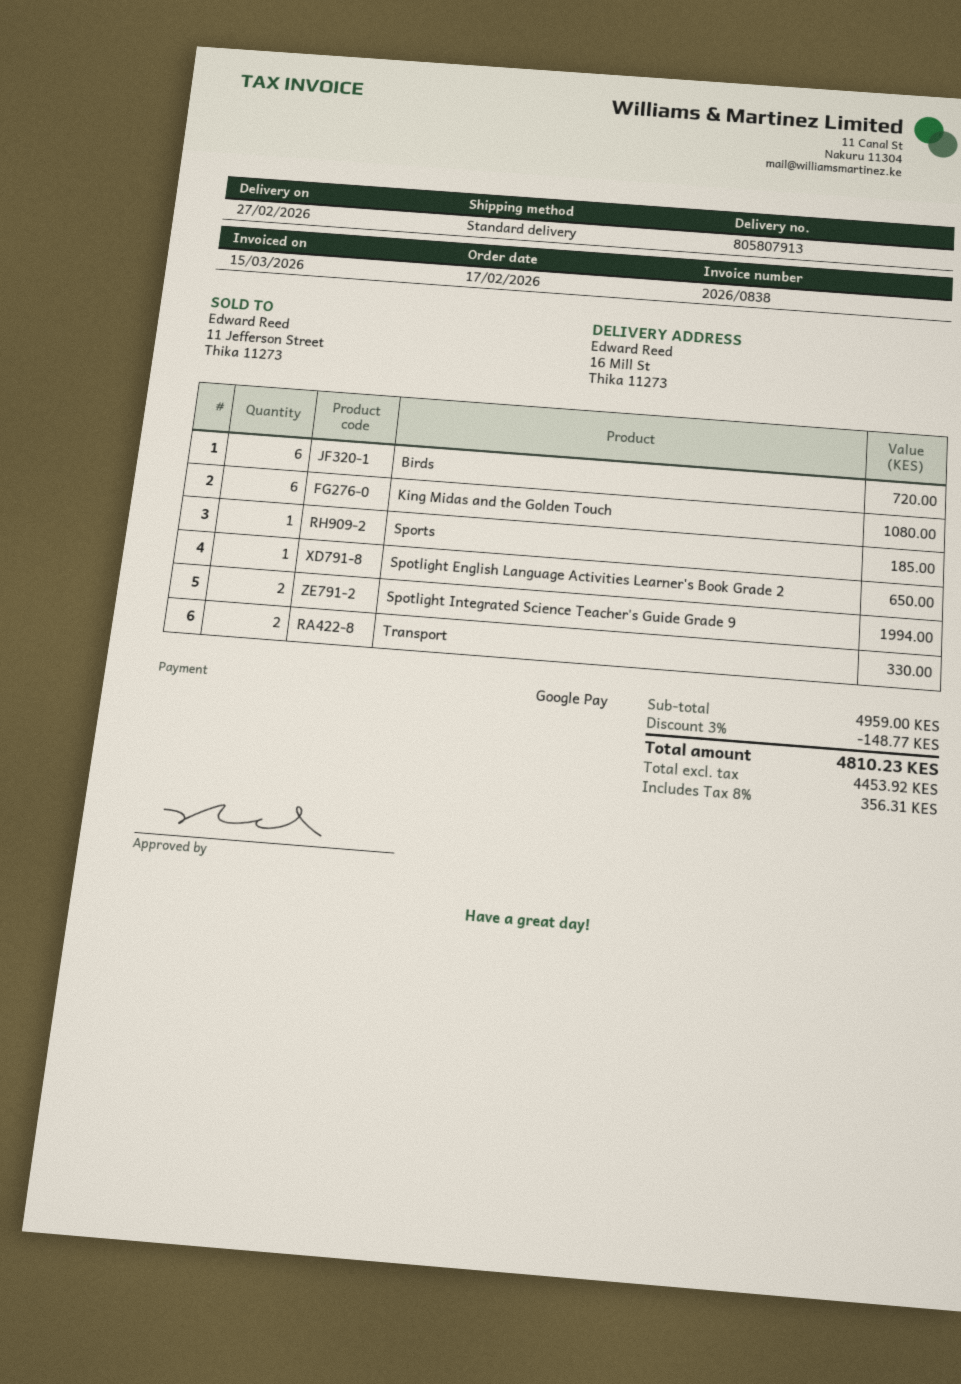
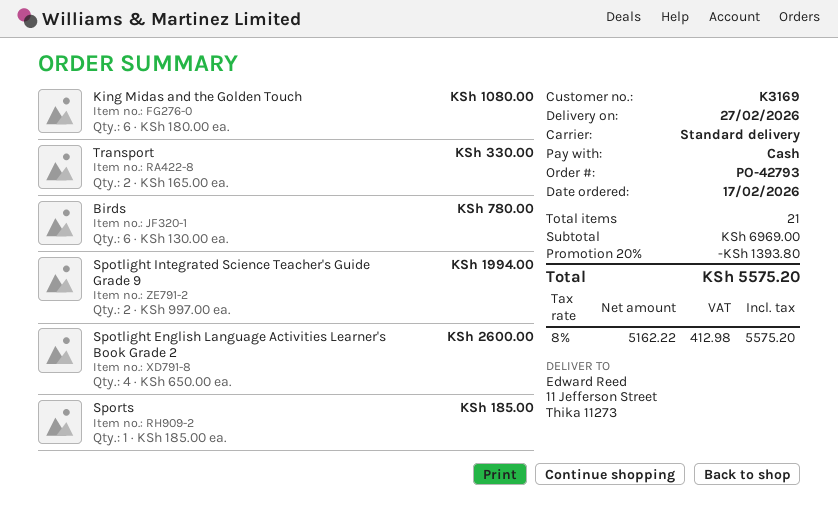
payment method: Google Pay -> cash
ship to: 16 Mill St, Thika 11273 -> 11 Jefferson Street, Thika 11273
Birds: 6 for 720.00 -> 6 for 780.00
Spotlight English Language Activities Learner's Book Grade 2: 1 for 650.00 -> 4 for 2600.00
subtotal: 4959.00 -> 6969.00
discount: 3% = 148.77 -> 20% = 1393.80
net: 4453.92 -> 5162.22
tax: 8% = 356.31 -> 8% = 412.98
total: 4810.23 -> 5575.20

